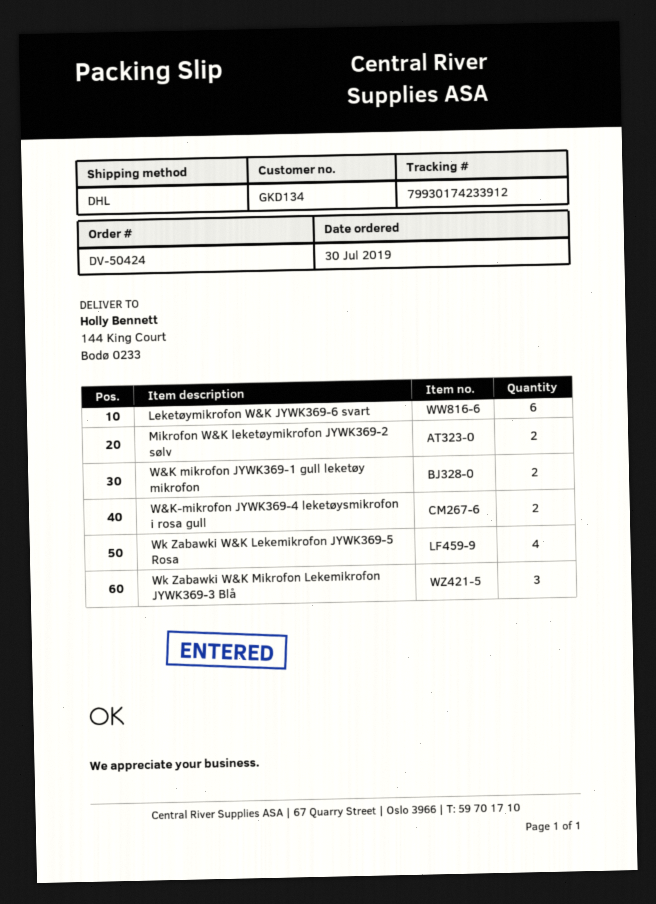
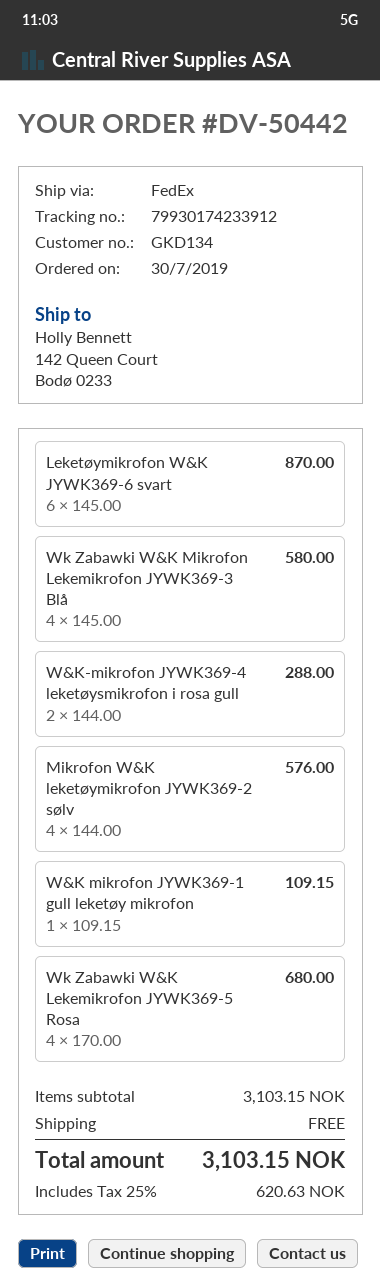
order number: DV-50424 -> DV-50442
shipping method: DHL -> FedEx
ship to: 144 King Court, Bodø 0233 -> 142 Queen Court, Bodø 0233
Mikrofon W&K leketøymikrofon JYWK369-2 sølv: 2 -> 4
W&K mikrofon JYWK369-1 gull leketøy mikrofon: 2 -> 1
Wk Zabawki W&K Mikrofon Lekemikrofon JYWK369-3 Blå: 3 -> 4

